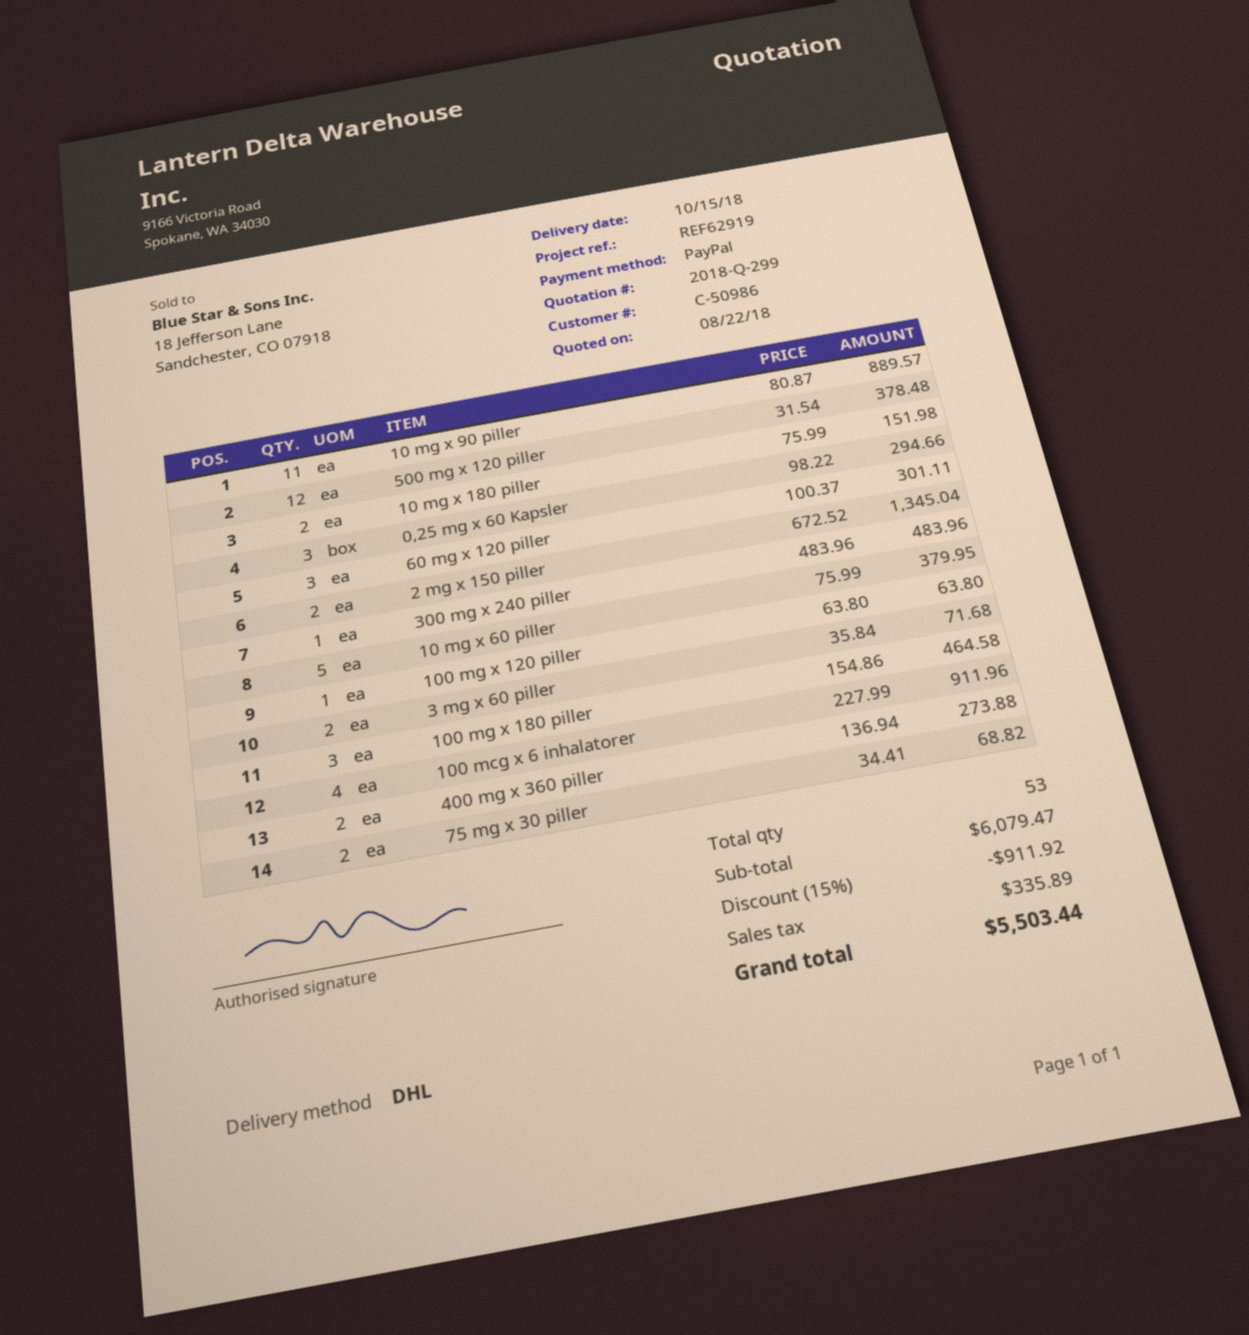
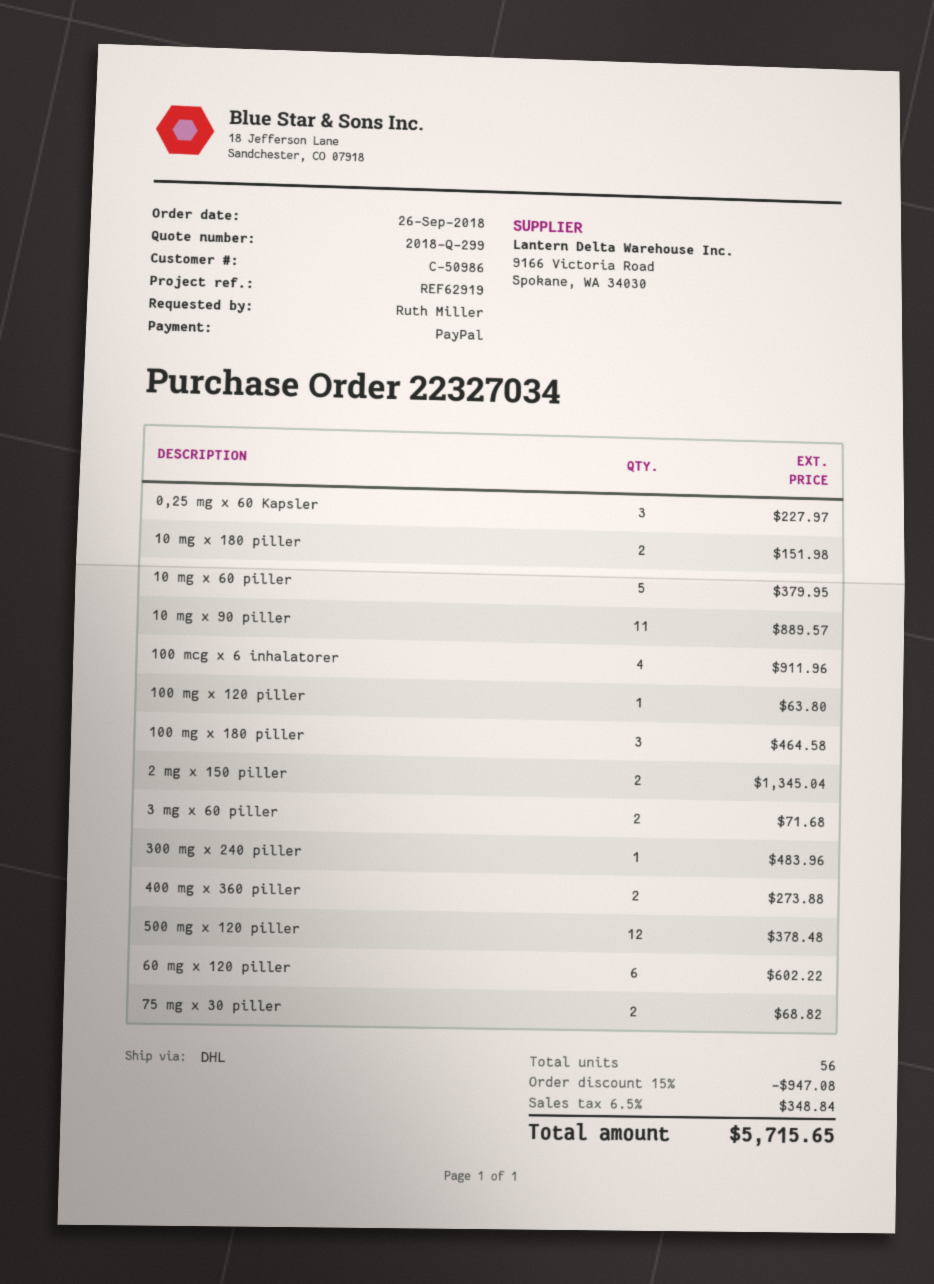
0,25 mg x 60 Kapsler: 3 for 294.66 -> 3 for 227.97
60 mg x 120 piller: 3 for 301.11 -> 6 for 602.22
total quantity: 53 -> 56
discount: 15% = 911.92 -> 15% = 947.08
tax: 335.89 -> 348.84
total: 5503.44 -> 5715.65

